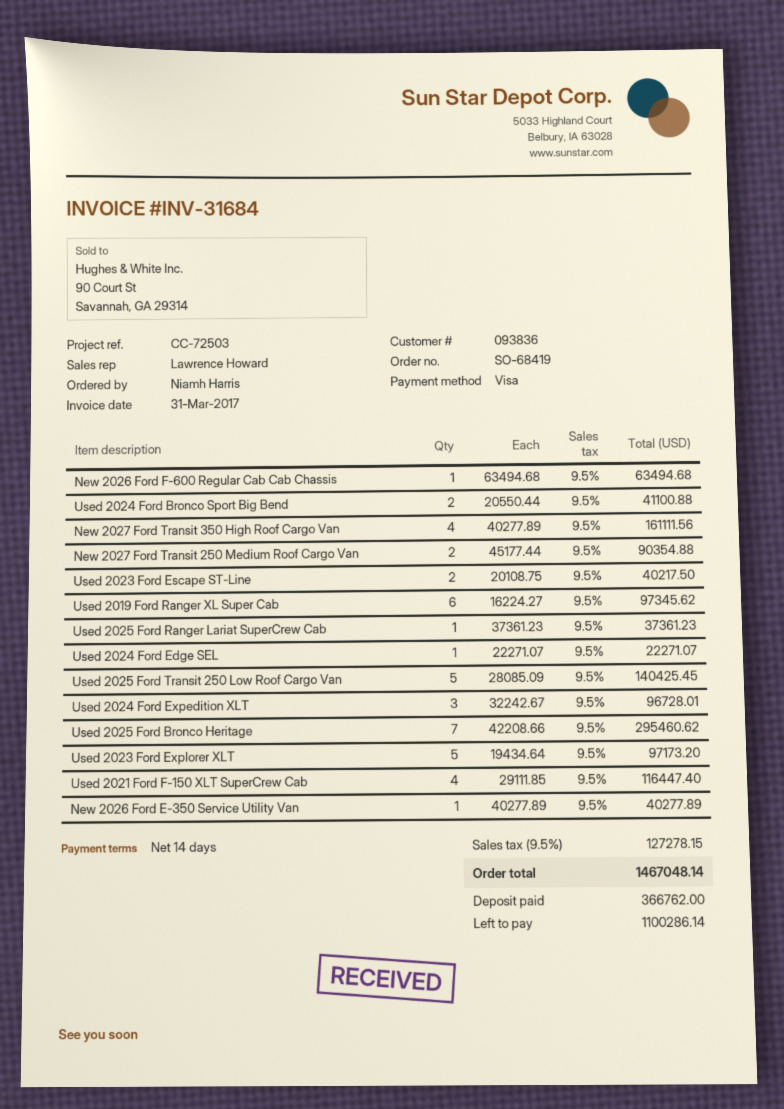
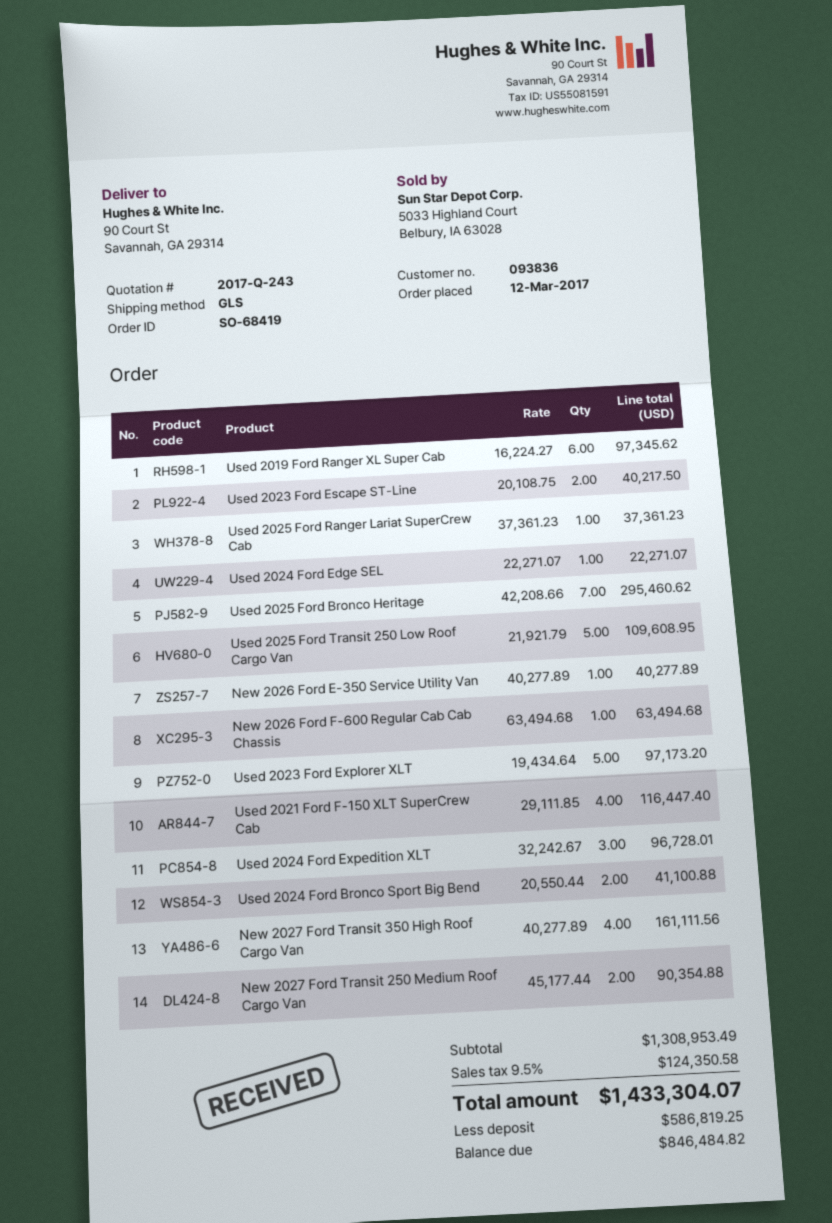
Used 2025 Ford Transit 250 Low Roof Cargo Van: 5 x 28085.09 = 140425.45 -> 5 x 21921.79 = 109608.95
tax: 9.5% = 127278.15 -> 9.5% = 124350.58
total: 1467048.14 -> 1433304.07
deposit: 366762.00 -> 586819.25
balance: 1100286.14 -> 846484.82

